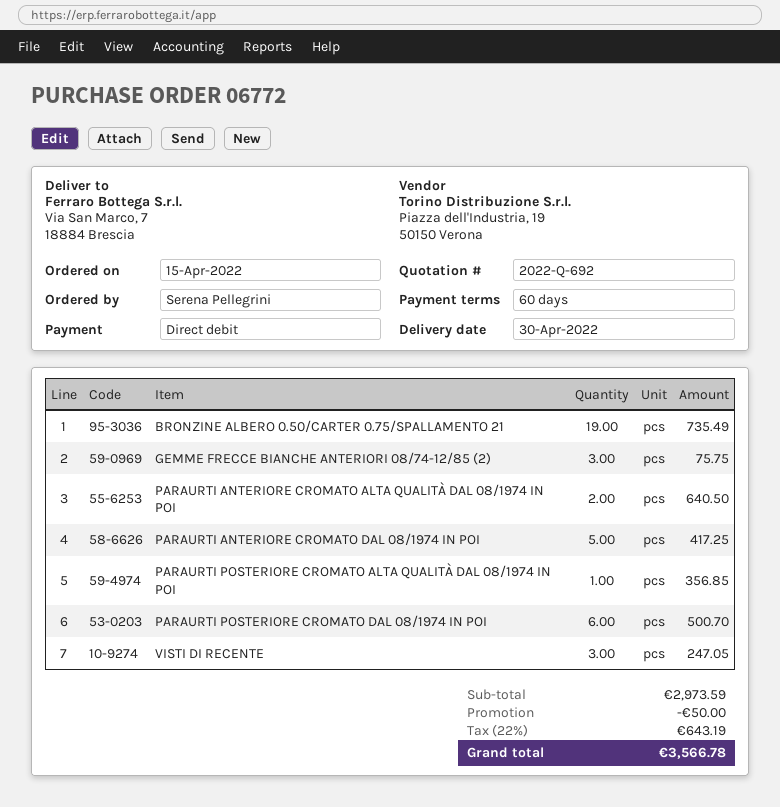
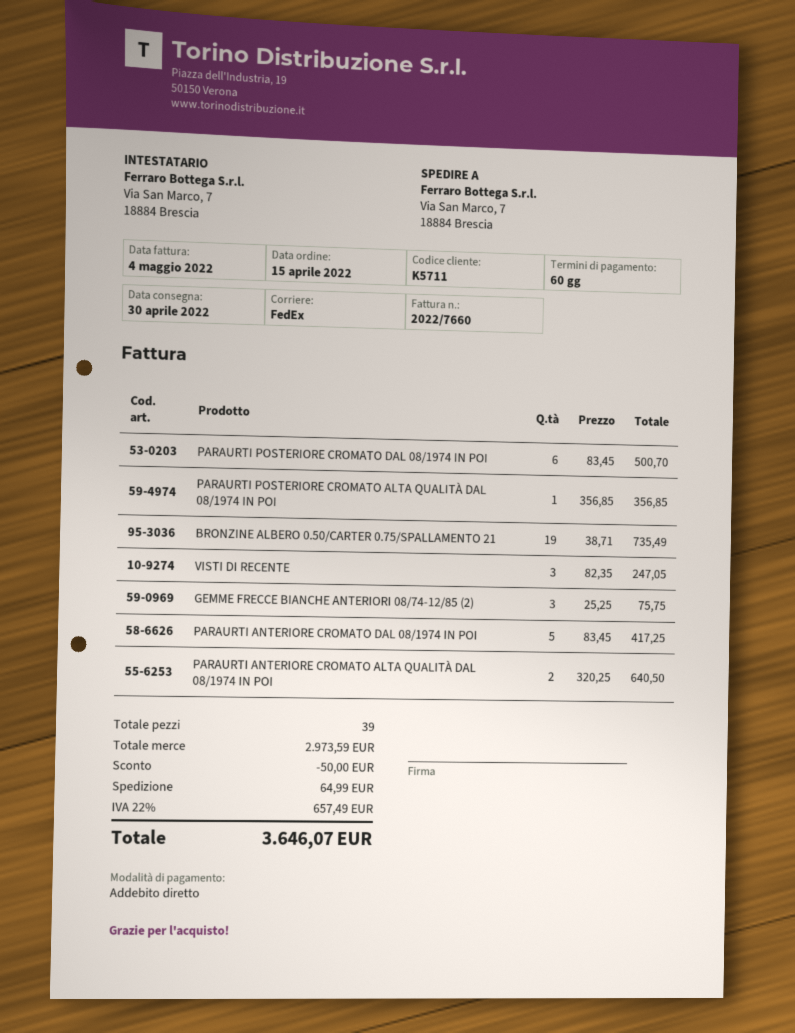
shipping: none -> 64.99
tax: 22% = 643.19 -> 22% = 657.49
total: 3566.78 -> 3646.07

